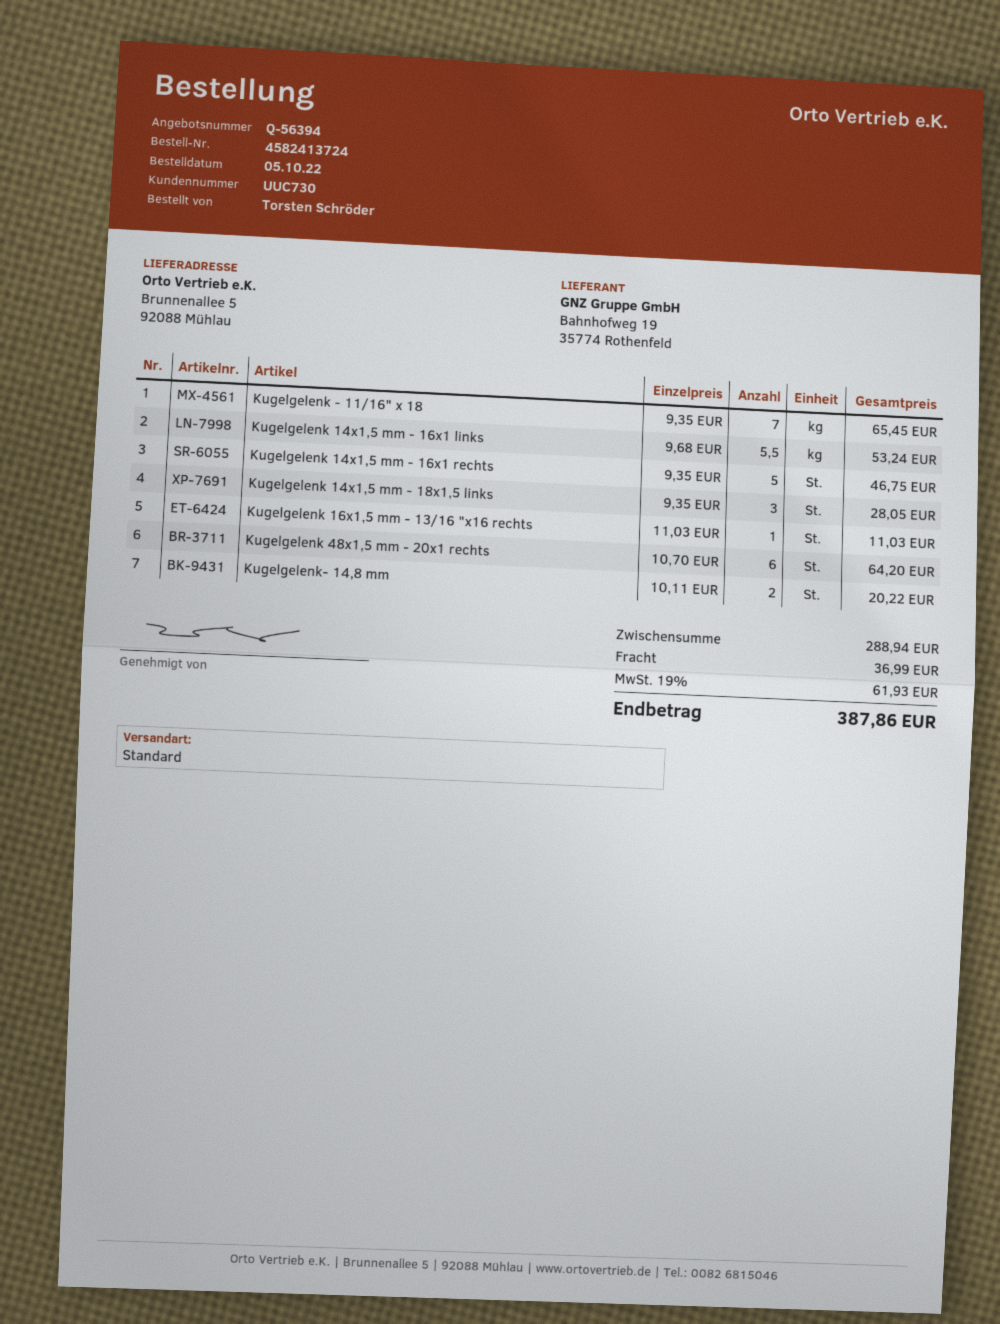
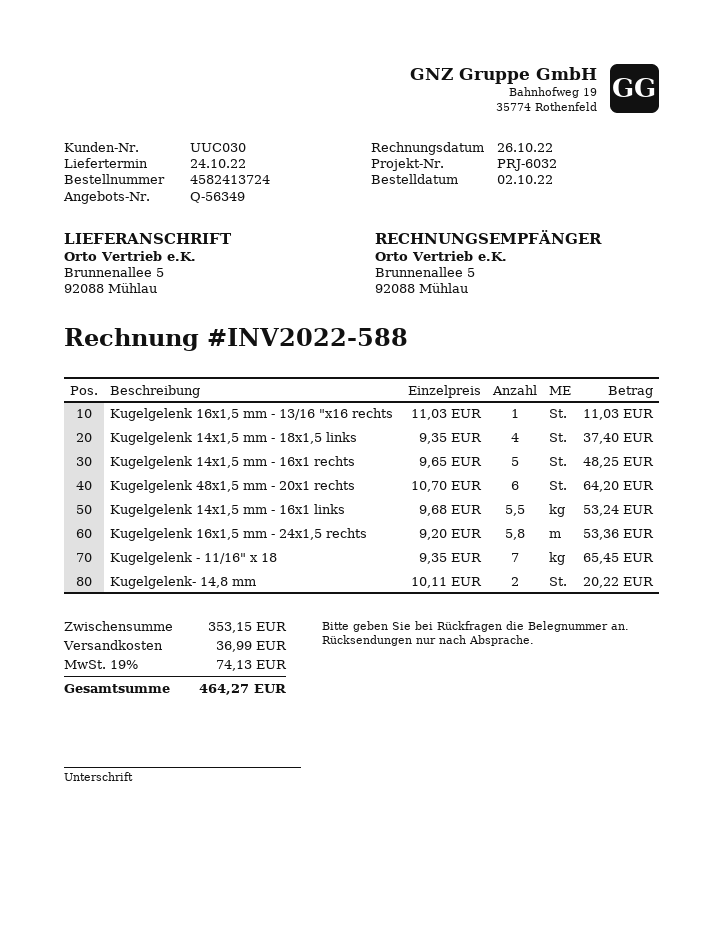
quote number: Q-56394 -> Q-56349
order date: 2022-10-05 -> 2022-10-02
customer number: UUC730 -> UUC030
Kugelgelenk 14x1,5 mm - 16x1 rechts: 5 x 9.35 = 46.75 -> 5 x 9.65 = 48.25
Kugelgelenk 14x1,5 mm - 18x1,5 links: 3 x 9.35 = 28.05 -> 4 x 9.35 = 37.40
Kugelgelenk 16x1,5 mm - 24x1,5 rechts: none -> 5.8 x 9.20 = 53.36
subtotal: 288.94 -> 353.15
tax: 19% = 61.93 -> 19% = 74.13
total: 387.86 -> 464.27

